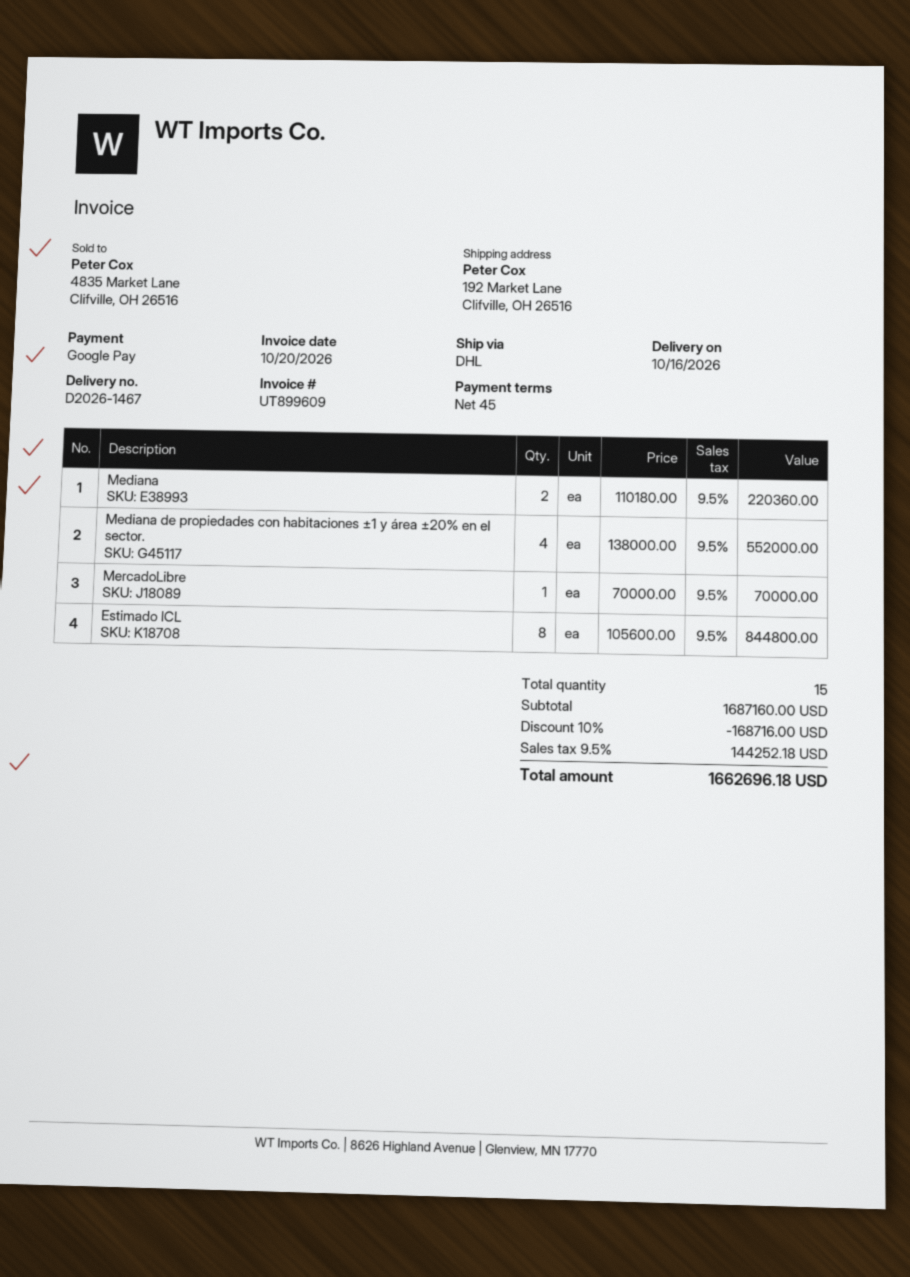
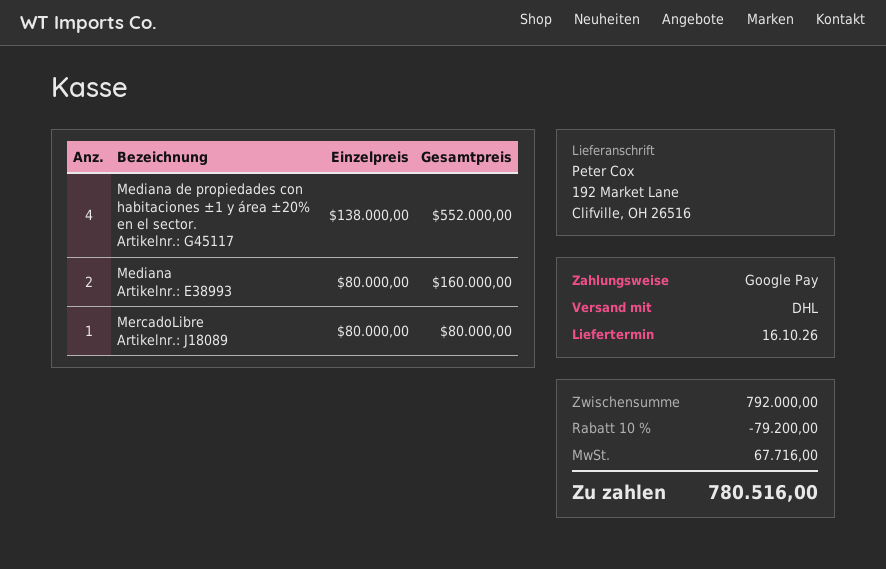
Mediana: 2 x 110180.00 = 220360.00 -> 2 x 80000.00 = 160000.00
MercadoLibre: 1 x 70000.00 = 70000.00 -> 1 x 80000.00 = 80000.00
Estimado ICL: 8 x 105600.00 = 844800.00 -> none
subtotal: 1687160.00 -> 792000.00
discount: 10% = 168716.00 -> 10% = 79200.00
tax: 144252.18 -> 67716.00
total: 1662696.18 -> 780516.00

